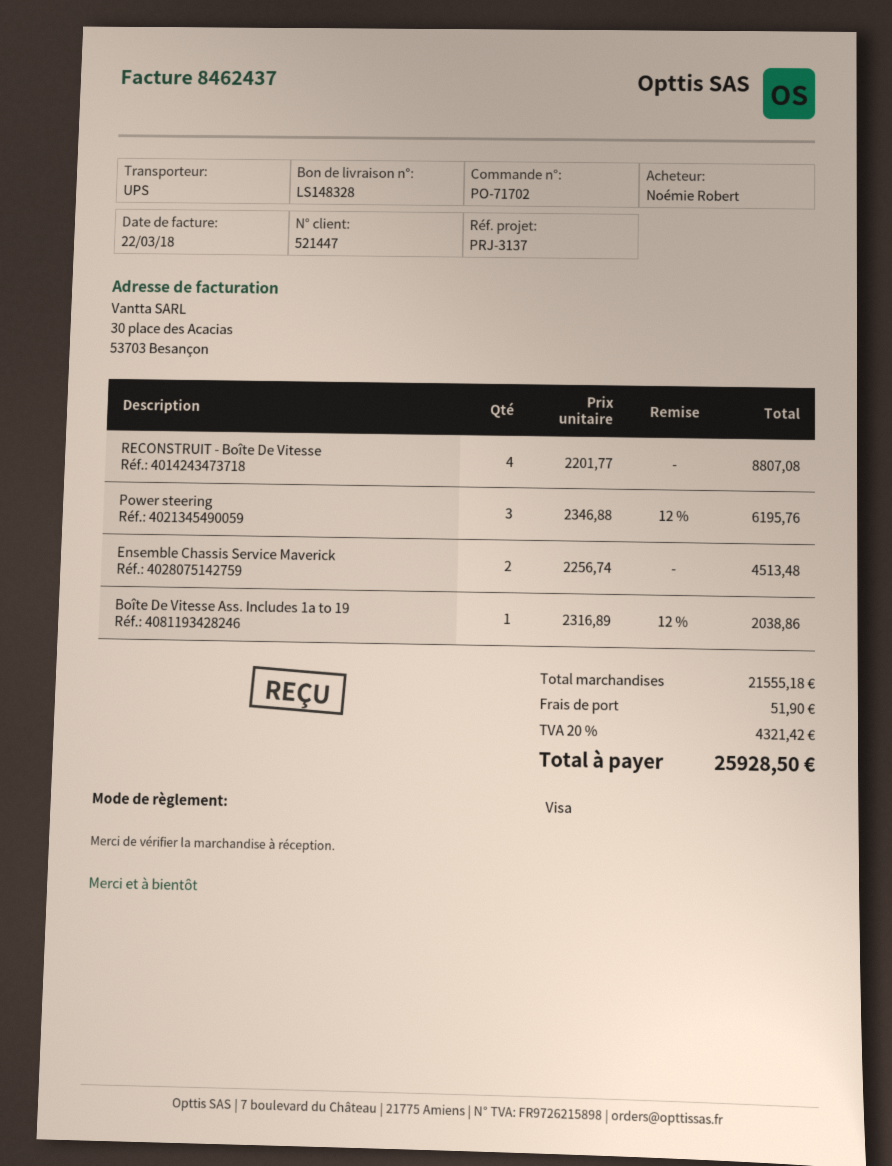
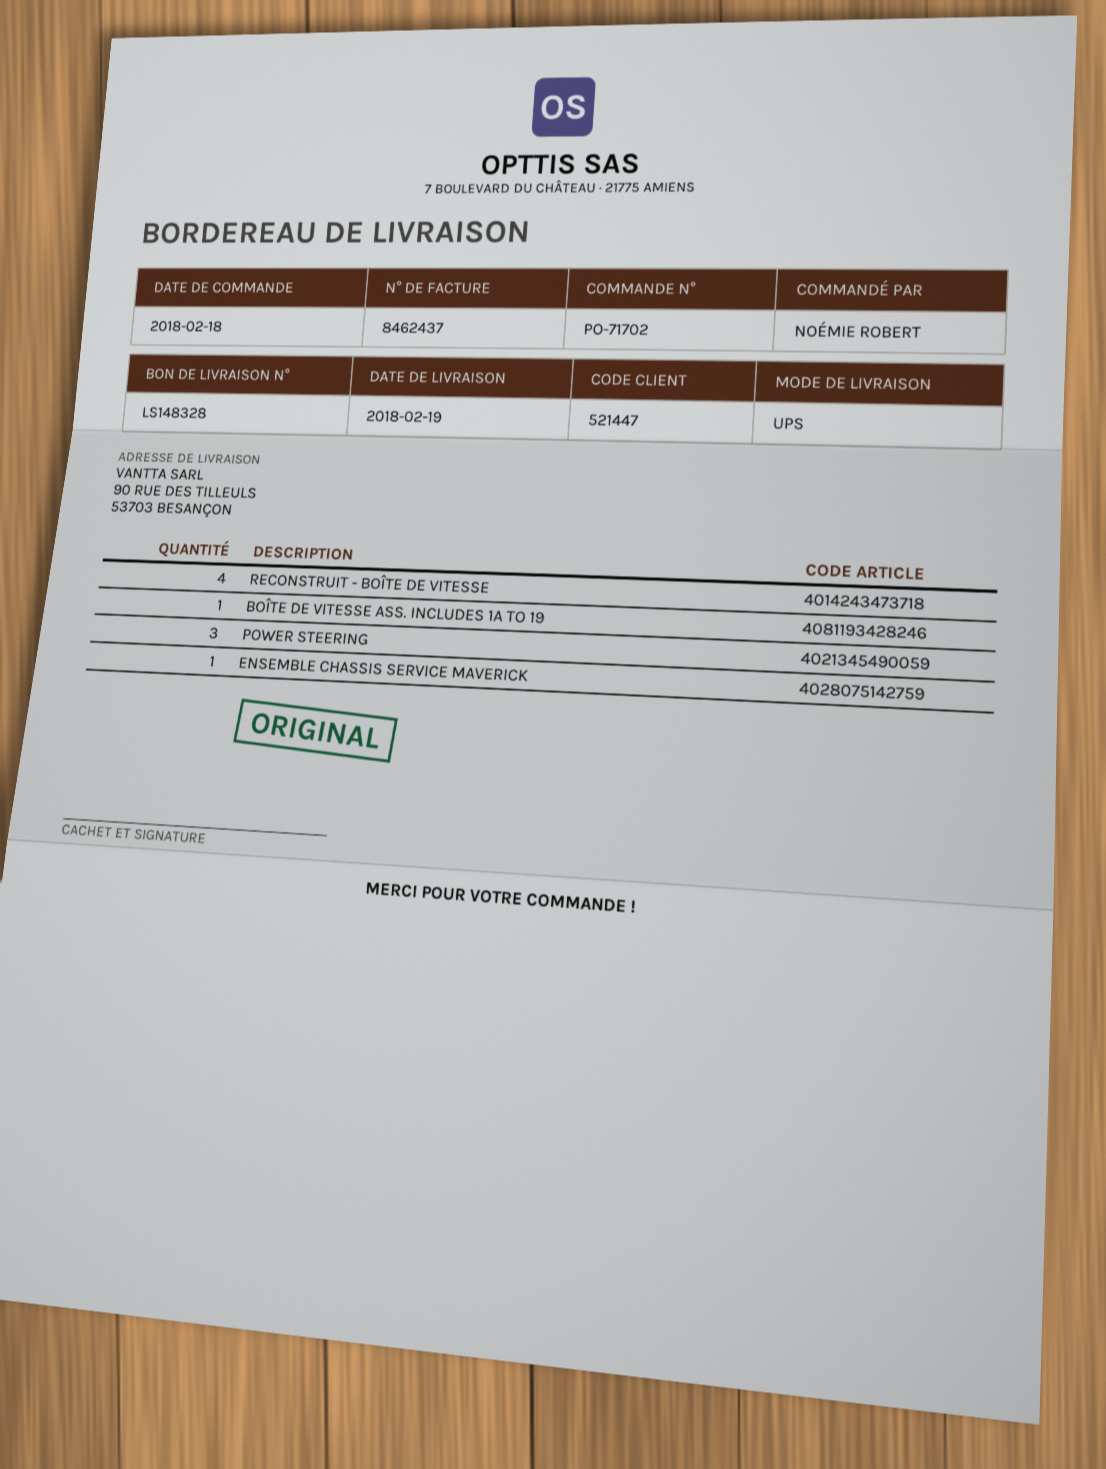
Ensemble Chassis Service Maverick: 2 -> 1

